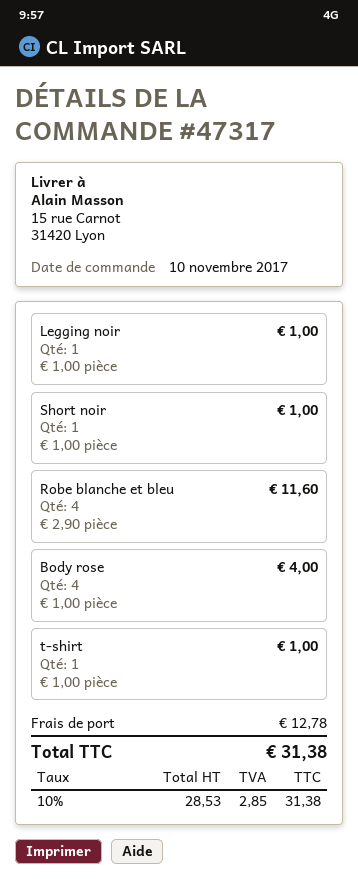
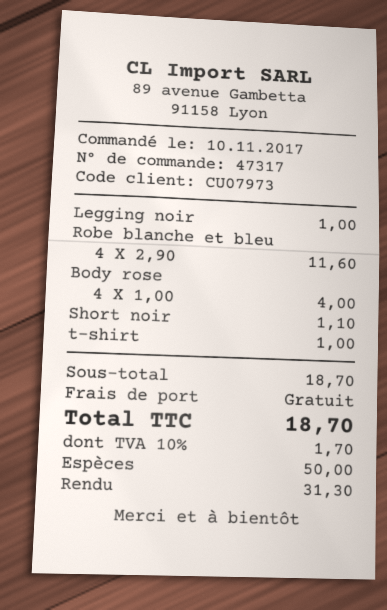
Short noir: 1 x 1.00 = 1.00 -> 1 x 1.10 = 1.10
shipping: 12.78 -> 0.00
tax: 10% = 2.85 -> 10% = 1.70
total: 31.38 -> 18.70

